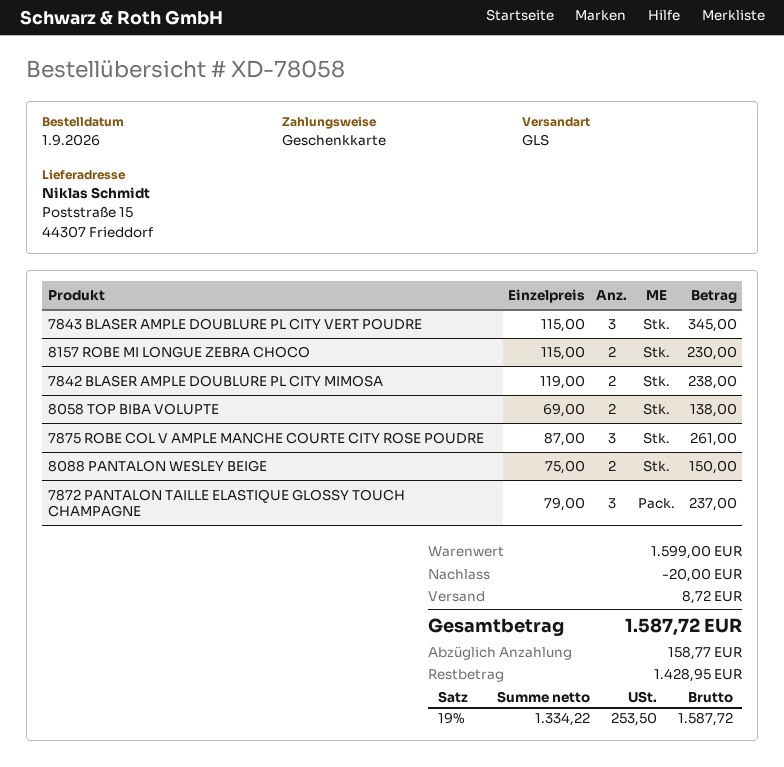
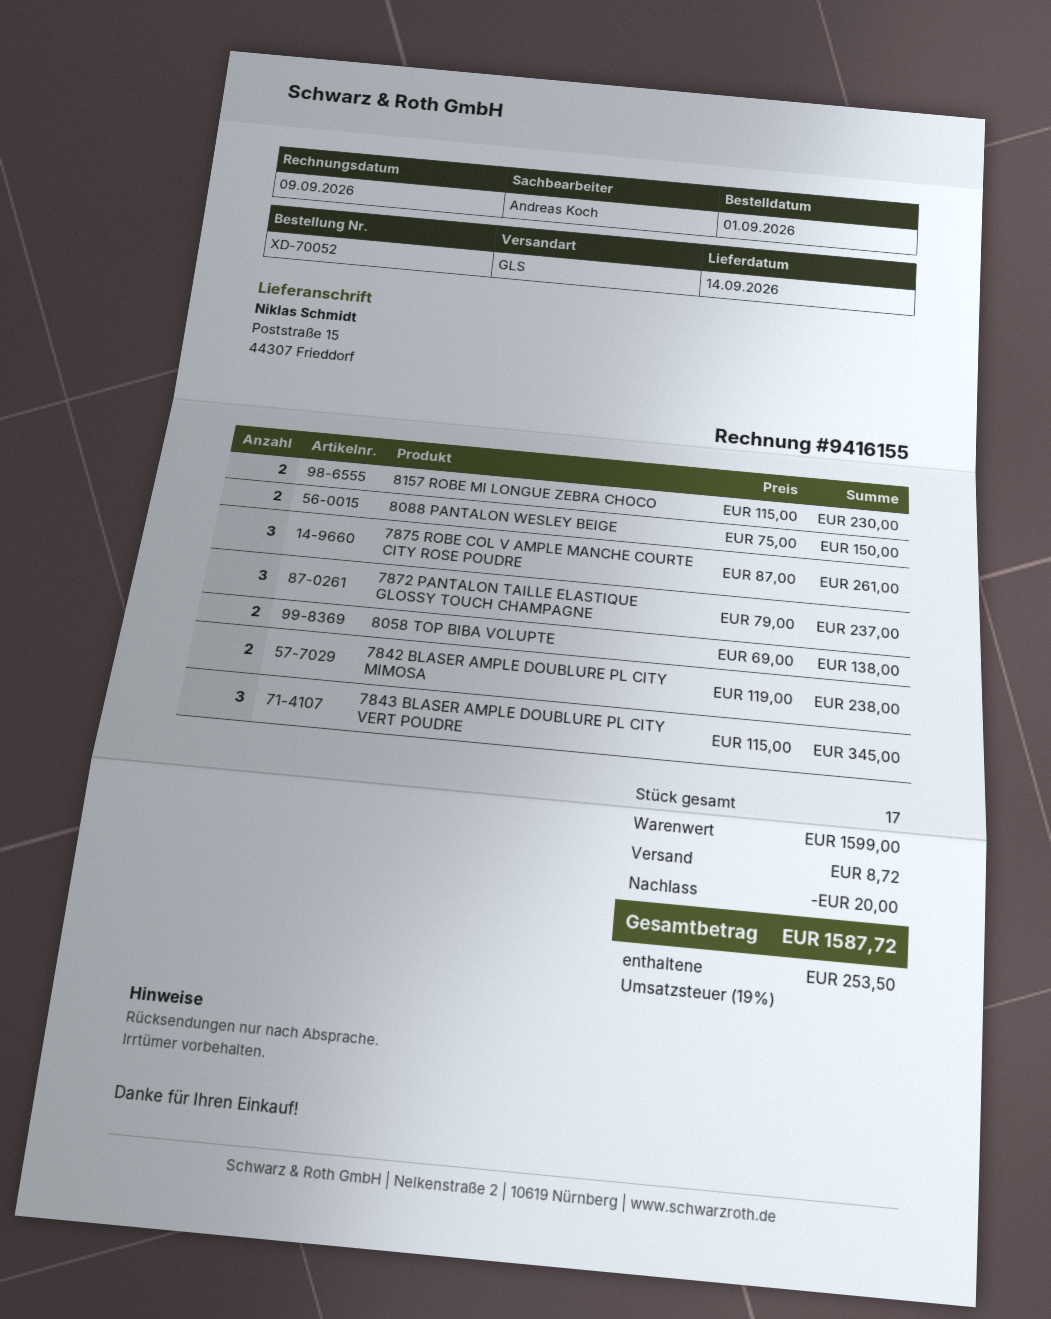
order number: XD-78058 -> XD-70052

